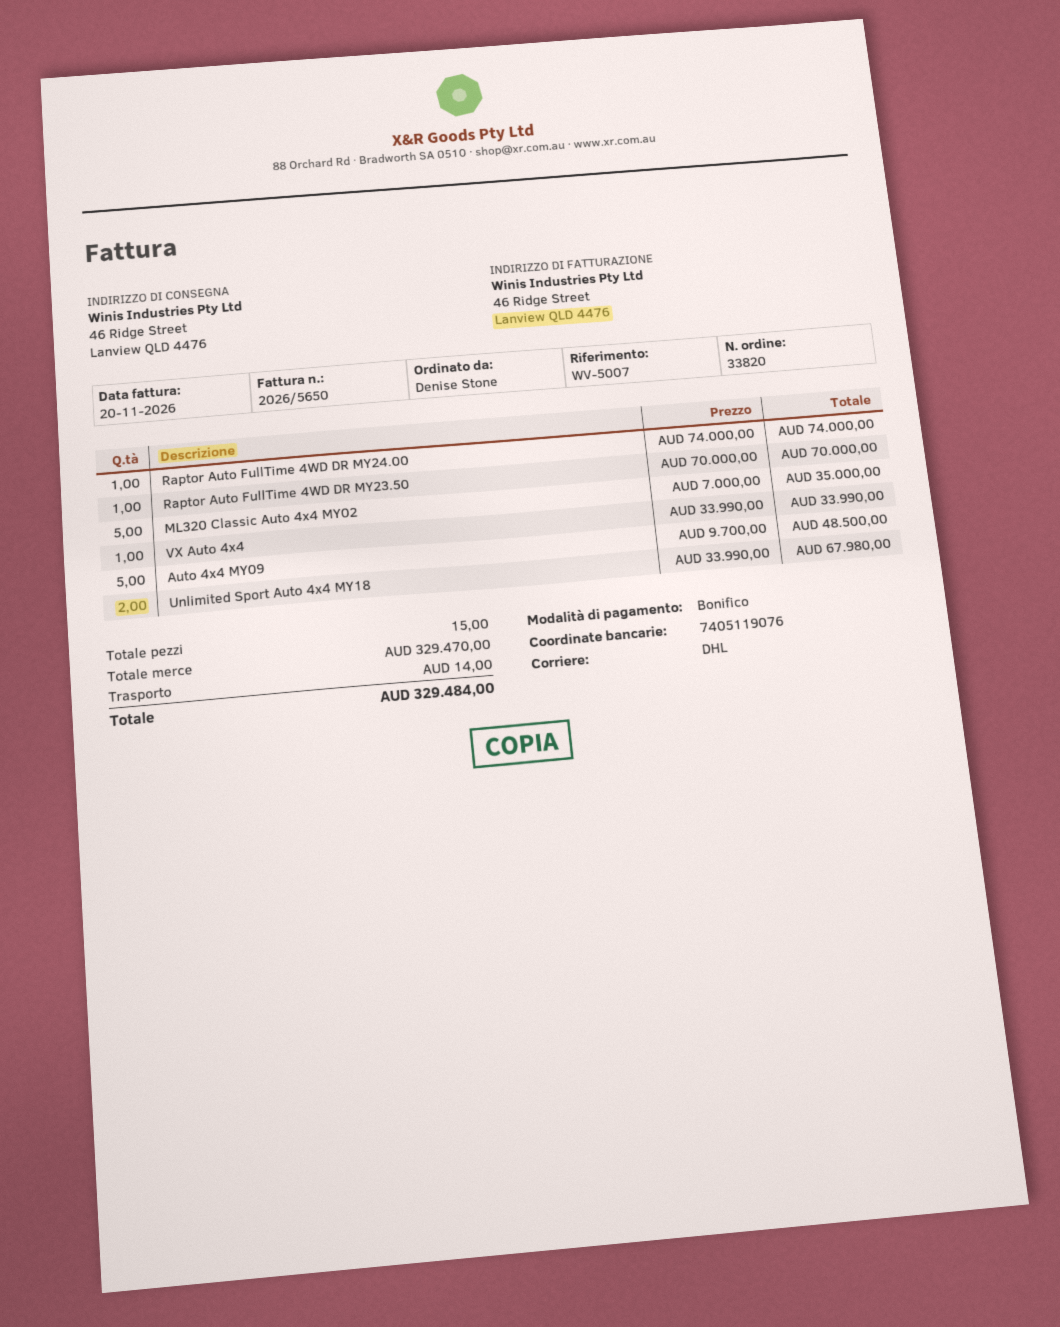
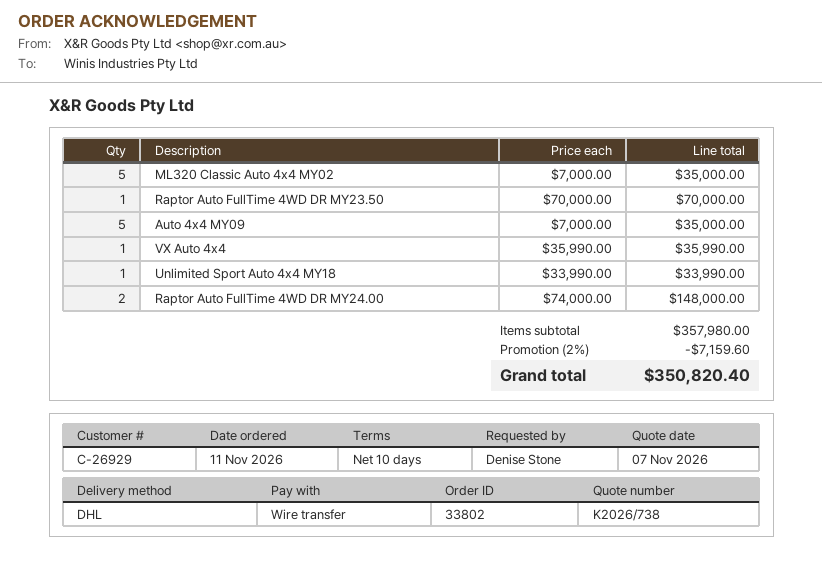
order number: 33820 -> 33802
Raptor Auto FullTime 4WD DR MY24.00: 1 x 74000.00 = 74000.00 -> 2 x 74000.00 = 148000.00
VX Auto 4x4: 1 x 33990.00 = 33990.00 -> 1 x 35990.00 = 35990.00
Auto 4x4 MY09: 5 x 9700.00 = 48500.00 -> 5 x 7000.00 = 35000.00
Unlimited Sport Auto 4x4 MY18: 2 x 33990.00 = 67980.00 -> 1 x 33990.00 = 33990.00
subtotal: 329470.00 -> 357980.00
discount: none -> 2% = 7159.60
shipping: 14.00 -> none
total: 329484.00 -> 350820.40

